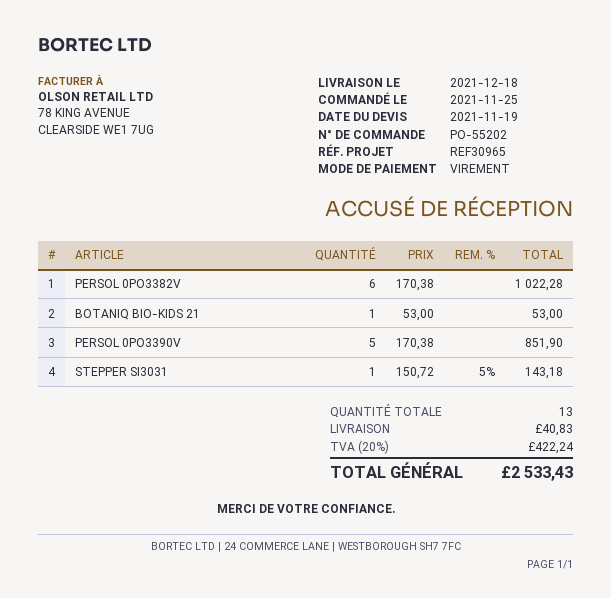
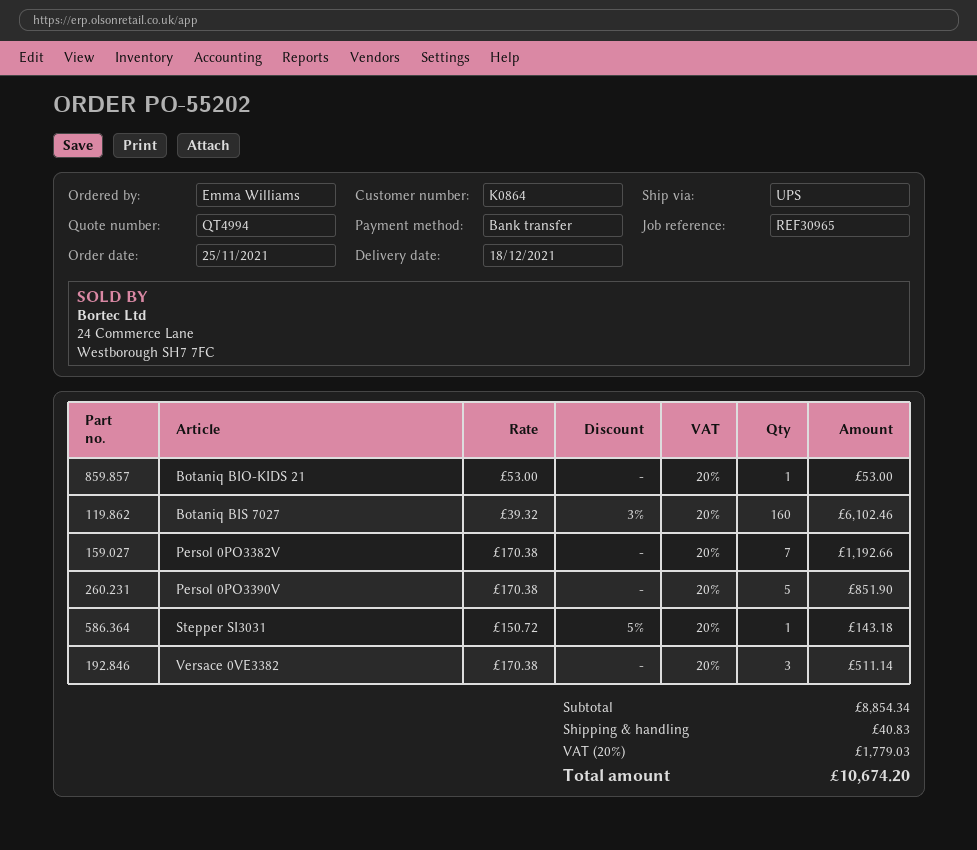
PERSOL 0PO3382V: 6 x 170.38 = 1022.28 -> 7 x 170.38 = 1192.66
Botaniq BIS 7027: none -> 160 x 39.32 - 3% = 6102.46
Versace 0VE3382: none -> 3 x 170.38 = 511.14
tax: 20% = 422.24 -> 20% = 1779.03
total: 2533.43 -> 10674.20

